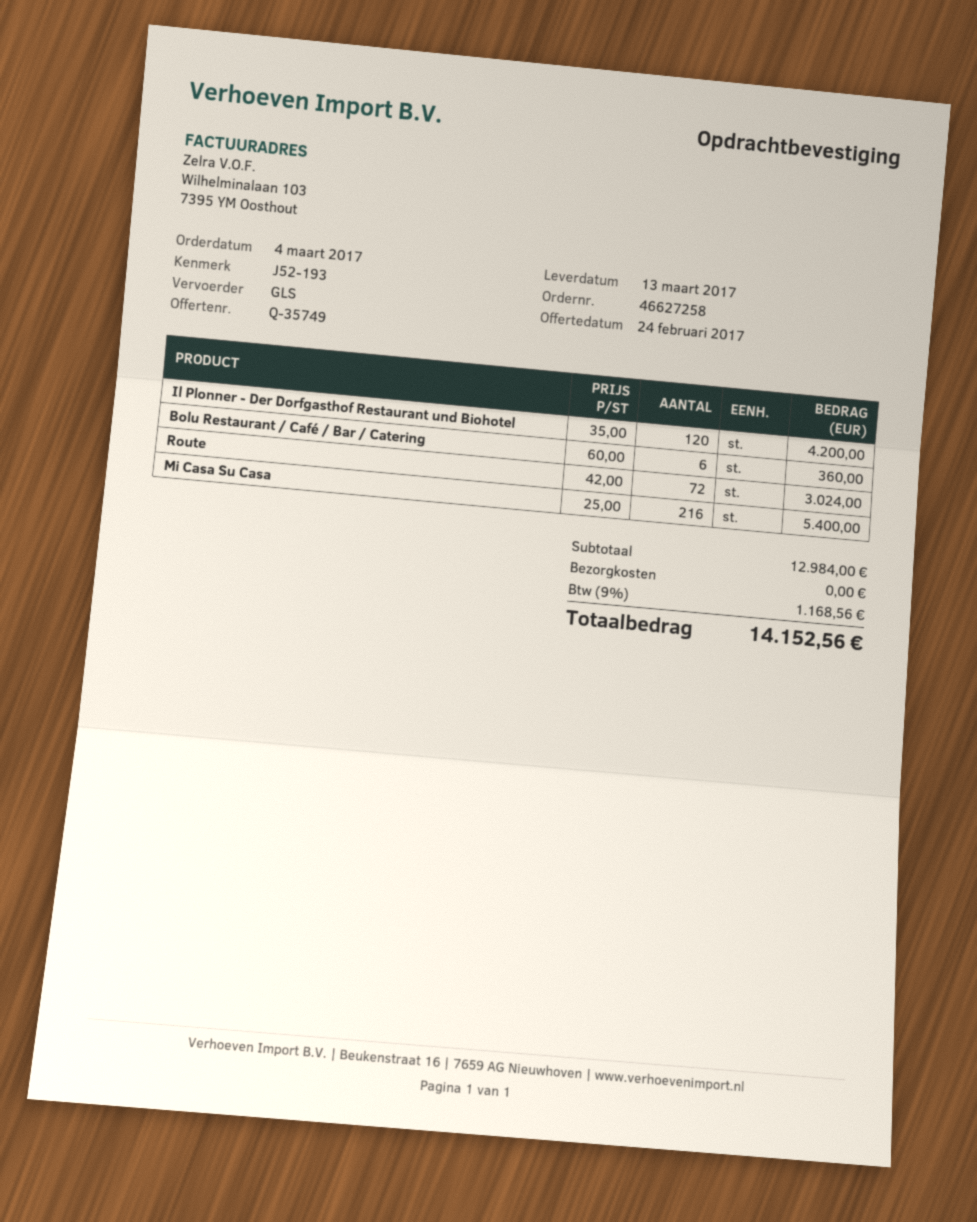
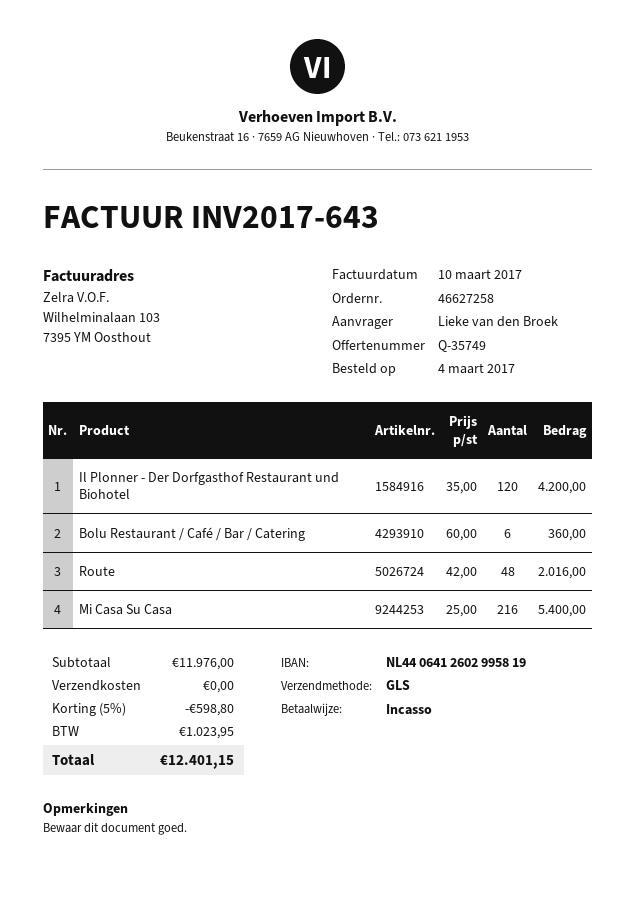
Route: 72 x 42.00 = 3024.00 -> 48 x 42.00 = 2016.00
subtotal: 12984.00 -> 11976.00
discount: none -> 5% = 598.80
tax: 1168.56 -> 1023.95
total: 14152.56 -> 12401.15

